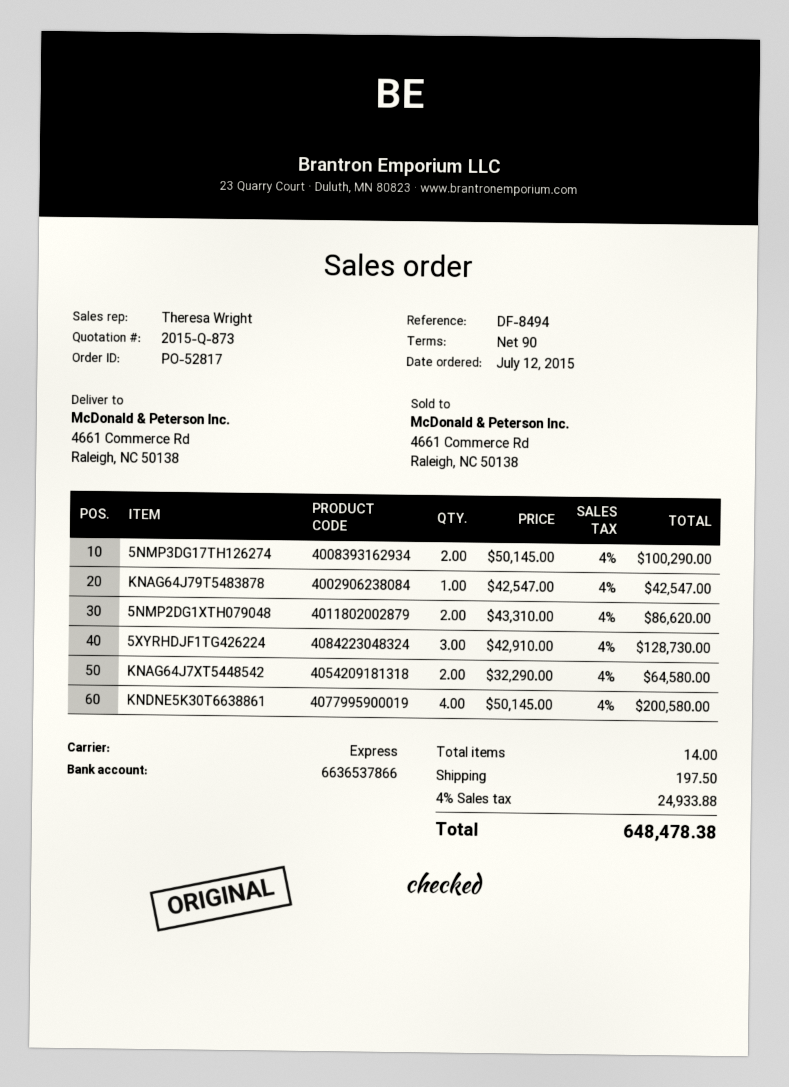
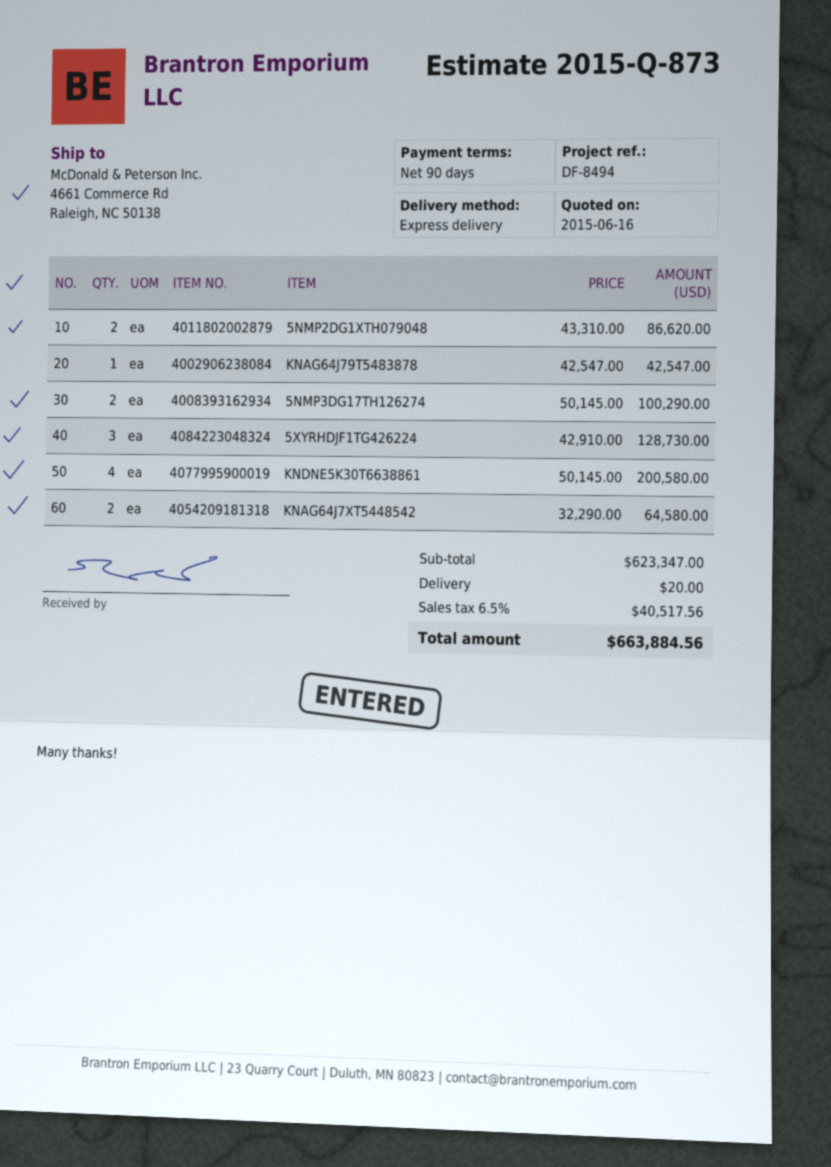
shipping: 197.50 -> 20.00
tax: 4% = 24933.88 -> 6.5% = 40517.56
total: 648478.38 -> 663884.56

